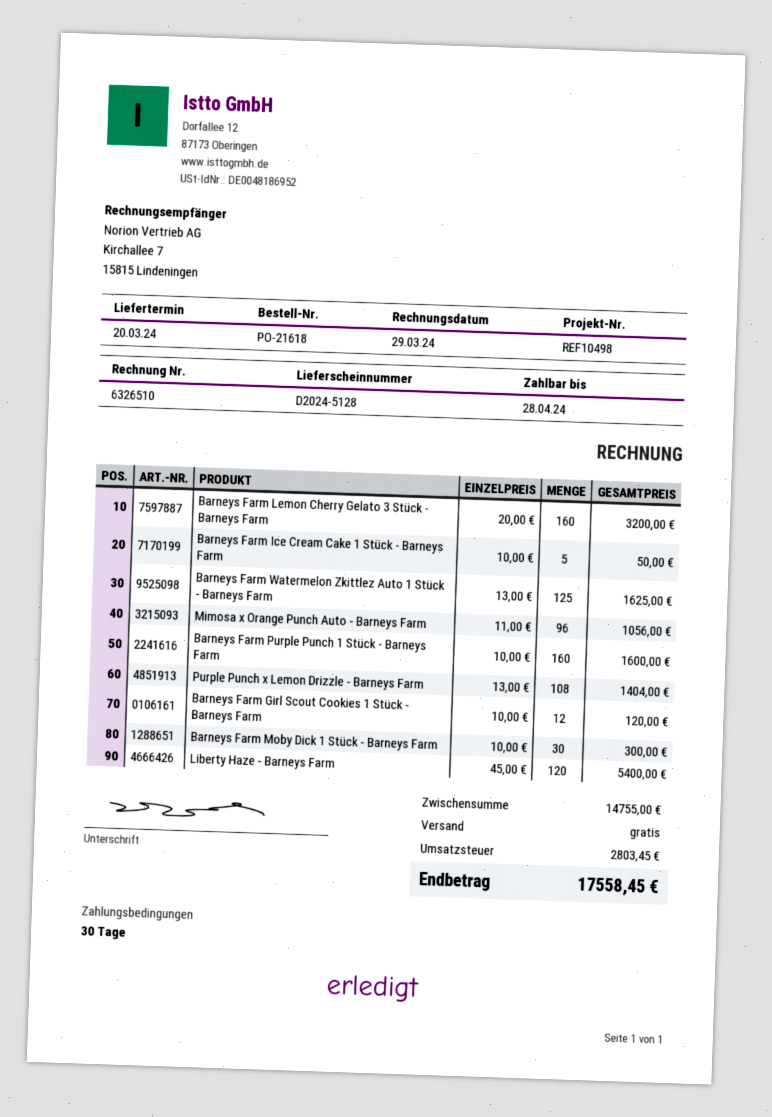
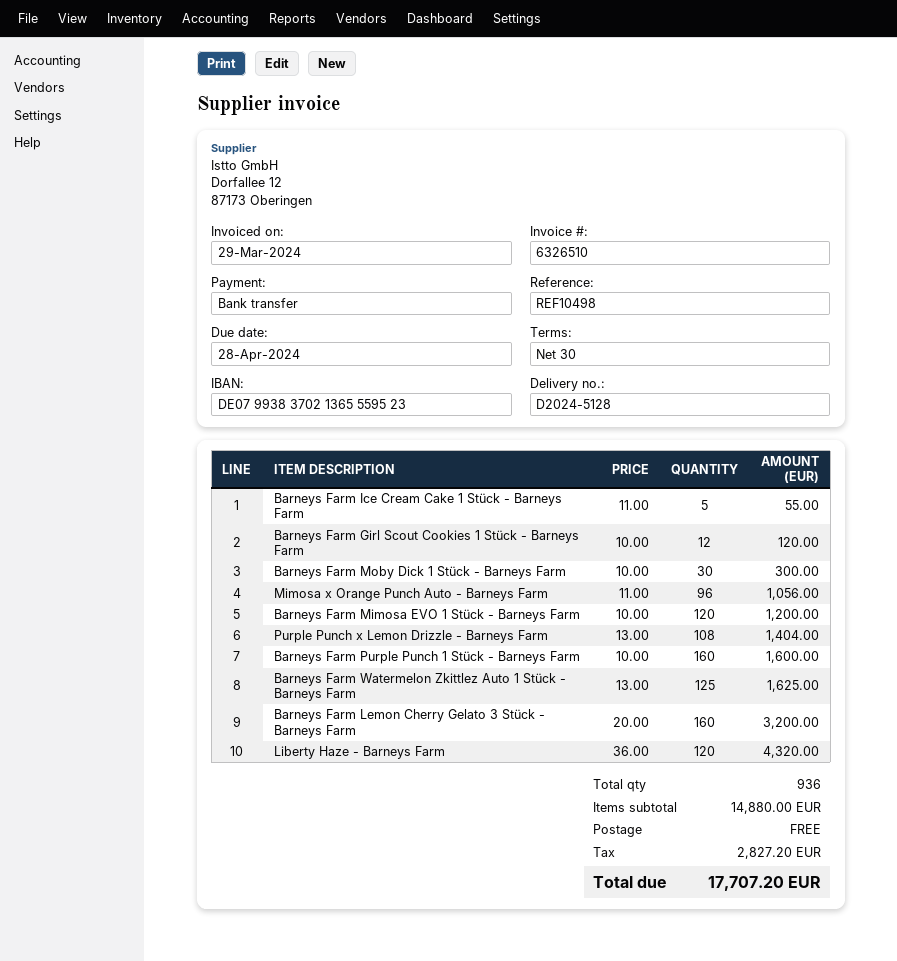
Barneys Farm Ice Cream Cake 1 Stück - Barneys Farm: 5 x 10.00 = 50.00 -> 5 x 11.00 = 55.00
Liberty Haze - Barneys Farm: 120 x 45.00 = 5400.00 -> 120 x 36.00 = 4320.00
Barneys Farm Mimosa EVO 1 Stück - Barneys Farm: none -> 120 x 10.00 = 1200.00
subtotal: 14755.00 -> 14880.00
tax: 2803.45 -> 2827.20
total: 17558.45 -> 17707.20

